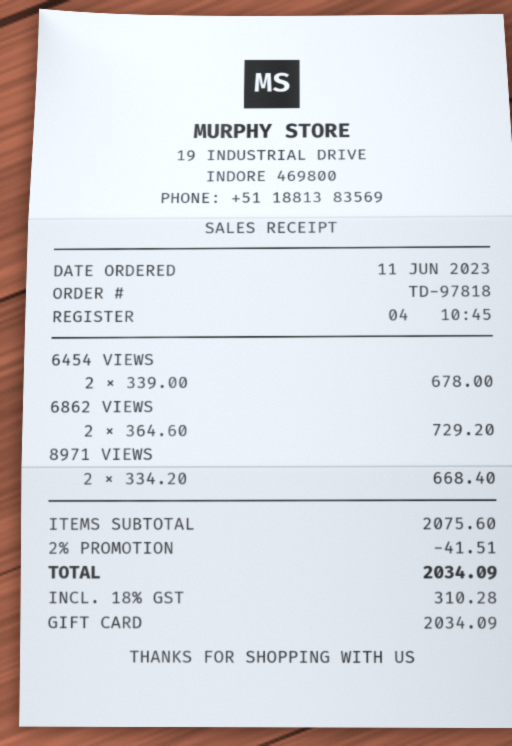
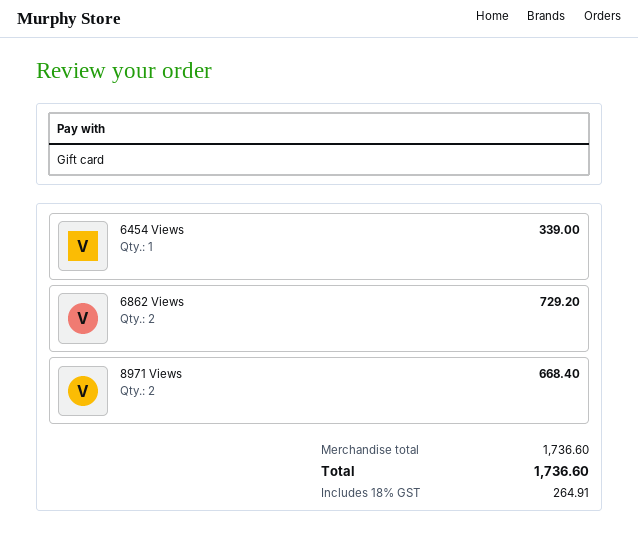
6454 VIEWS: 2 for 678.00 -> 1 for 339.00
subtotal: 2075.60 -> 1736.60
discount: 2% = 41.51 -> none
tax: 18% = 310.28 -> 18% = 264.91
total: 2034.09 -> 1736.60

